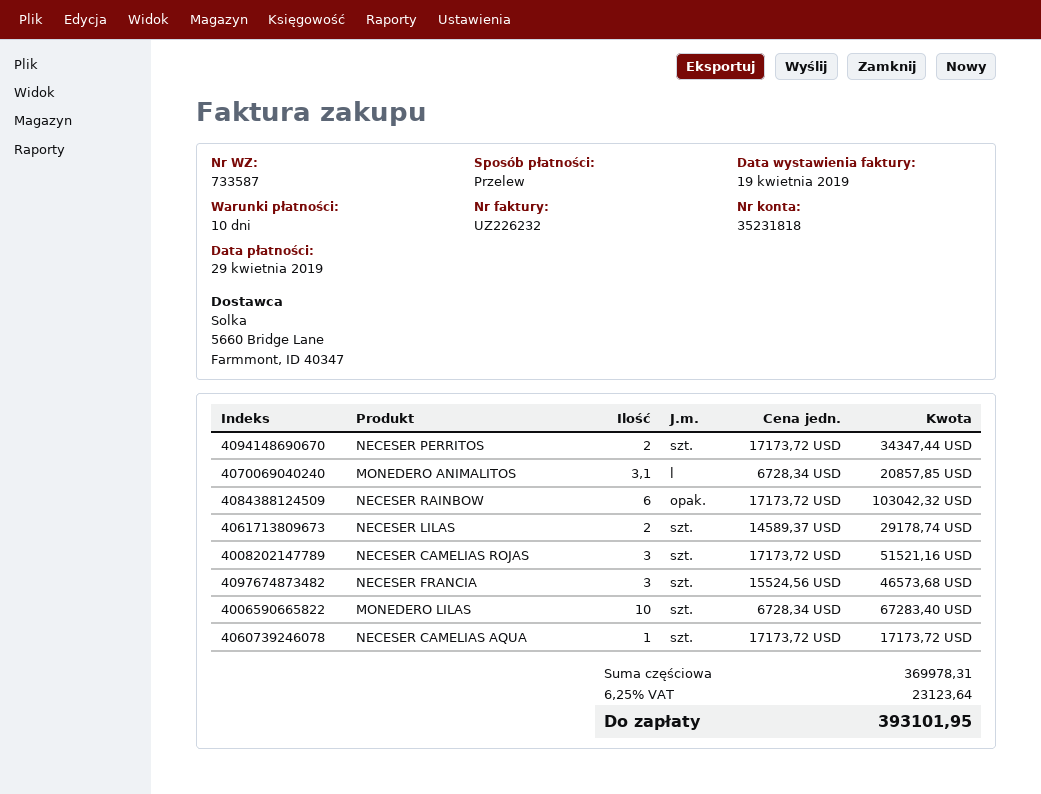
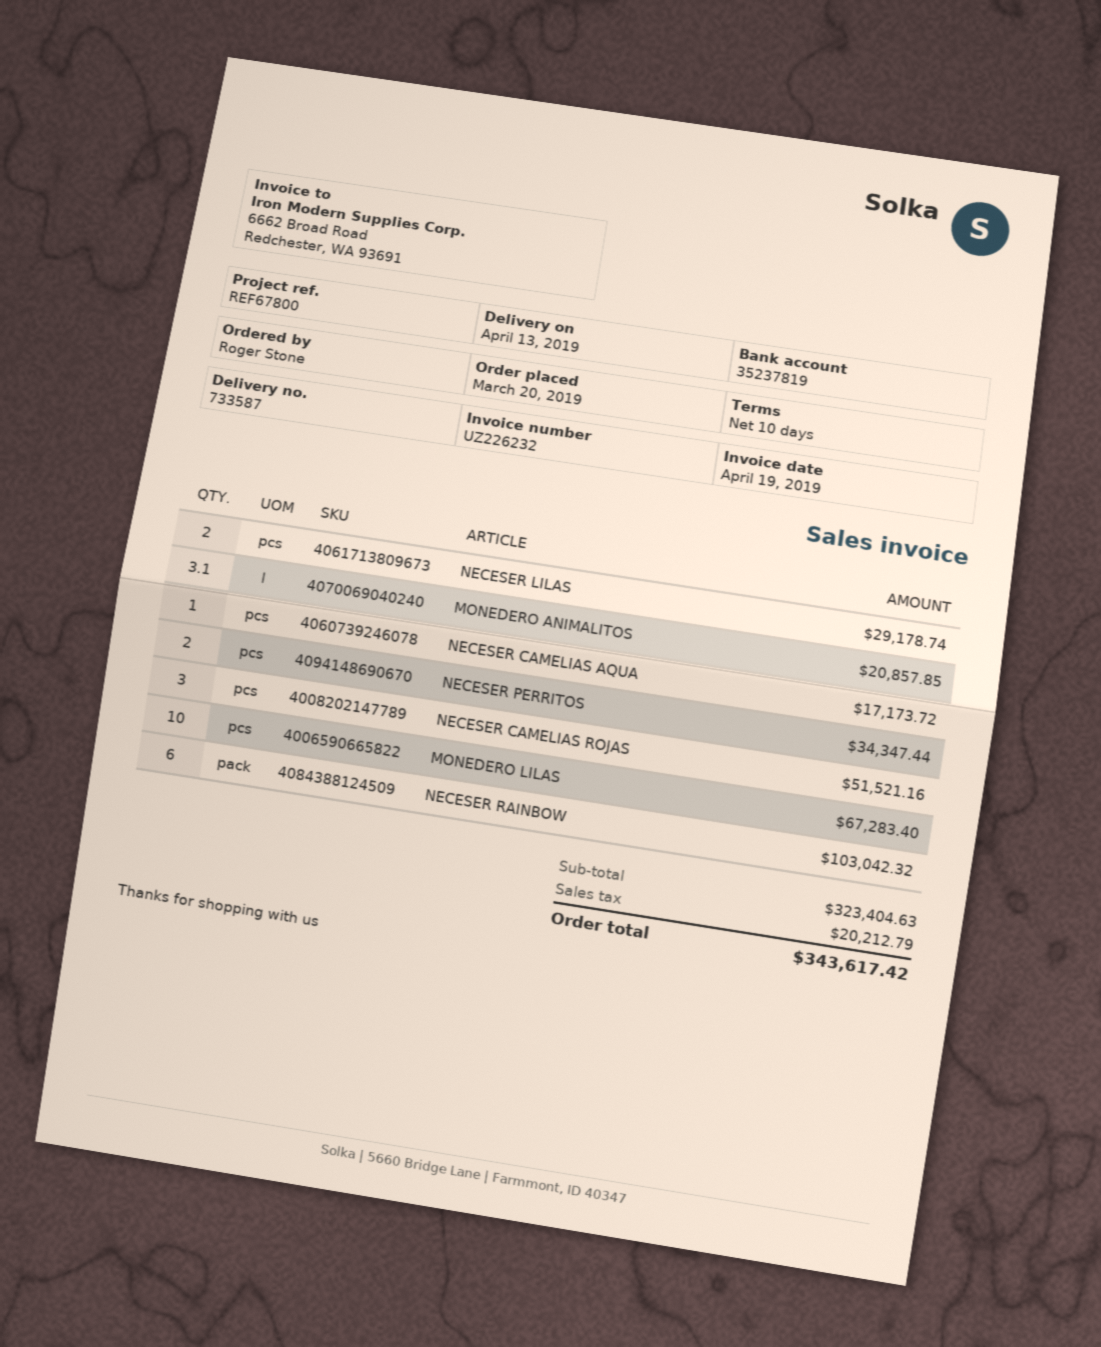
bank account: 35231818 -> 35237819
NECESER FRANCIA: 3 for 46573.68 -> none
subtotal: 369978.31 -> 323404.63
tax: 23123.64 -> 20212.79
total: 393101.95 -> 343617.42

